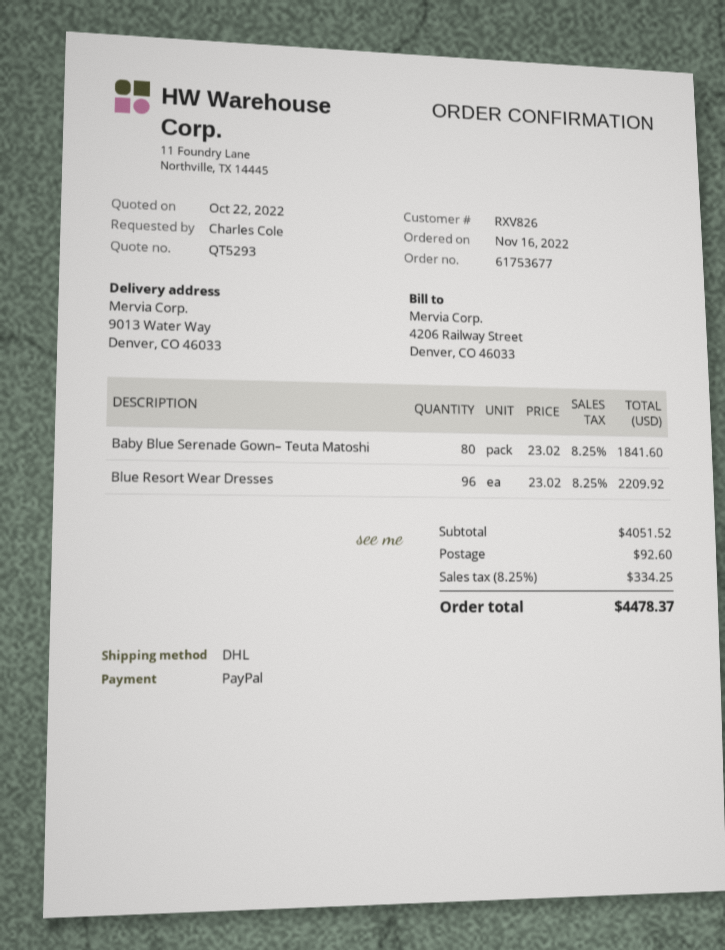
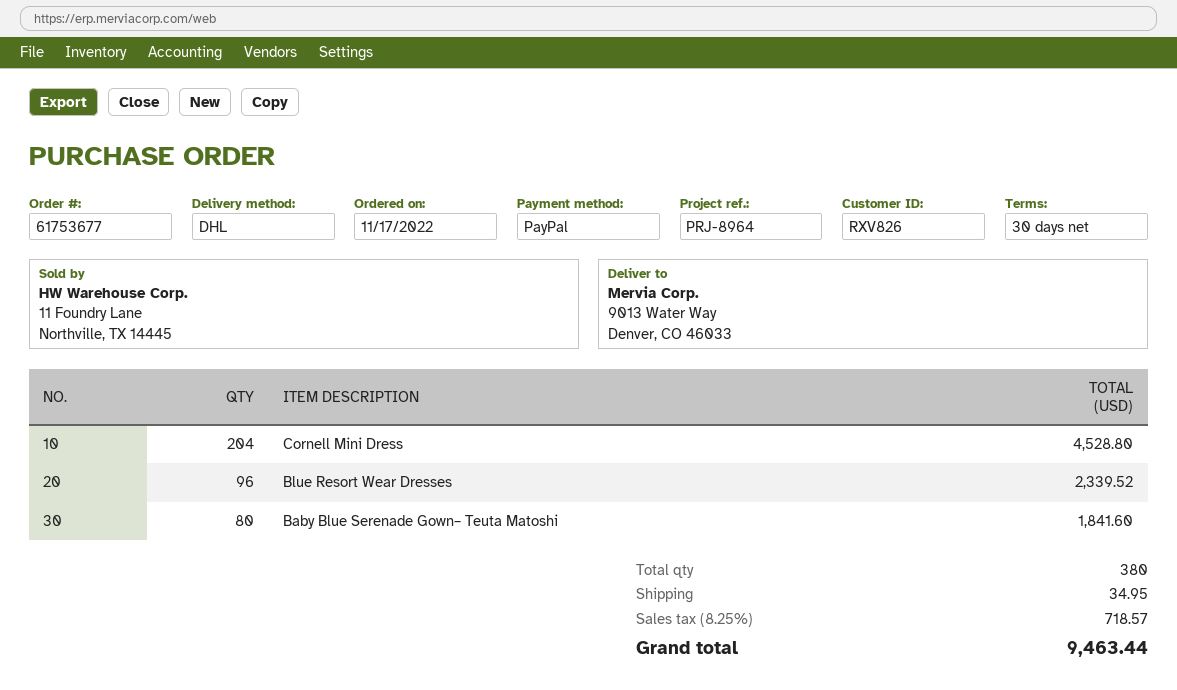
order date: 2022-11-16 -> 2022-11-17
Blue Resort Wear Dresses: 96 for 2209.92 -> 96 for 2339.52
Cornell Mini Dress: none -> 204 for 4528.80
shipping: 92.60 -> 34.95
tax: 8.25% = 334.25 -> 8.25% = 718.57
total: 4478.37 -> 9463.44

